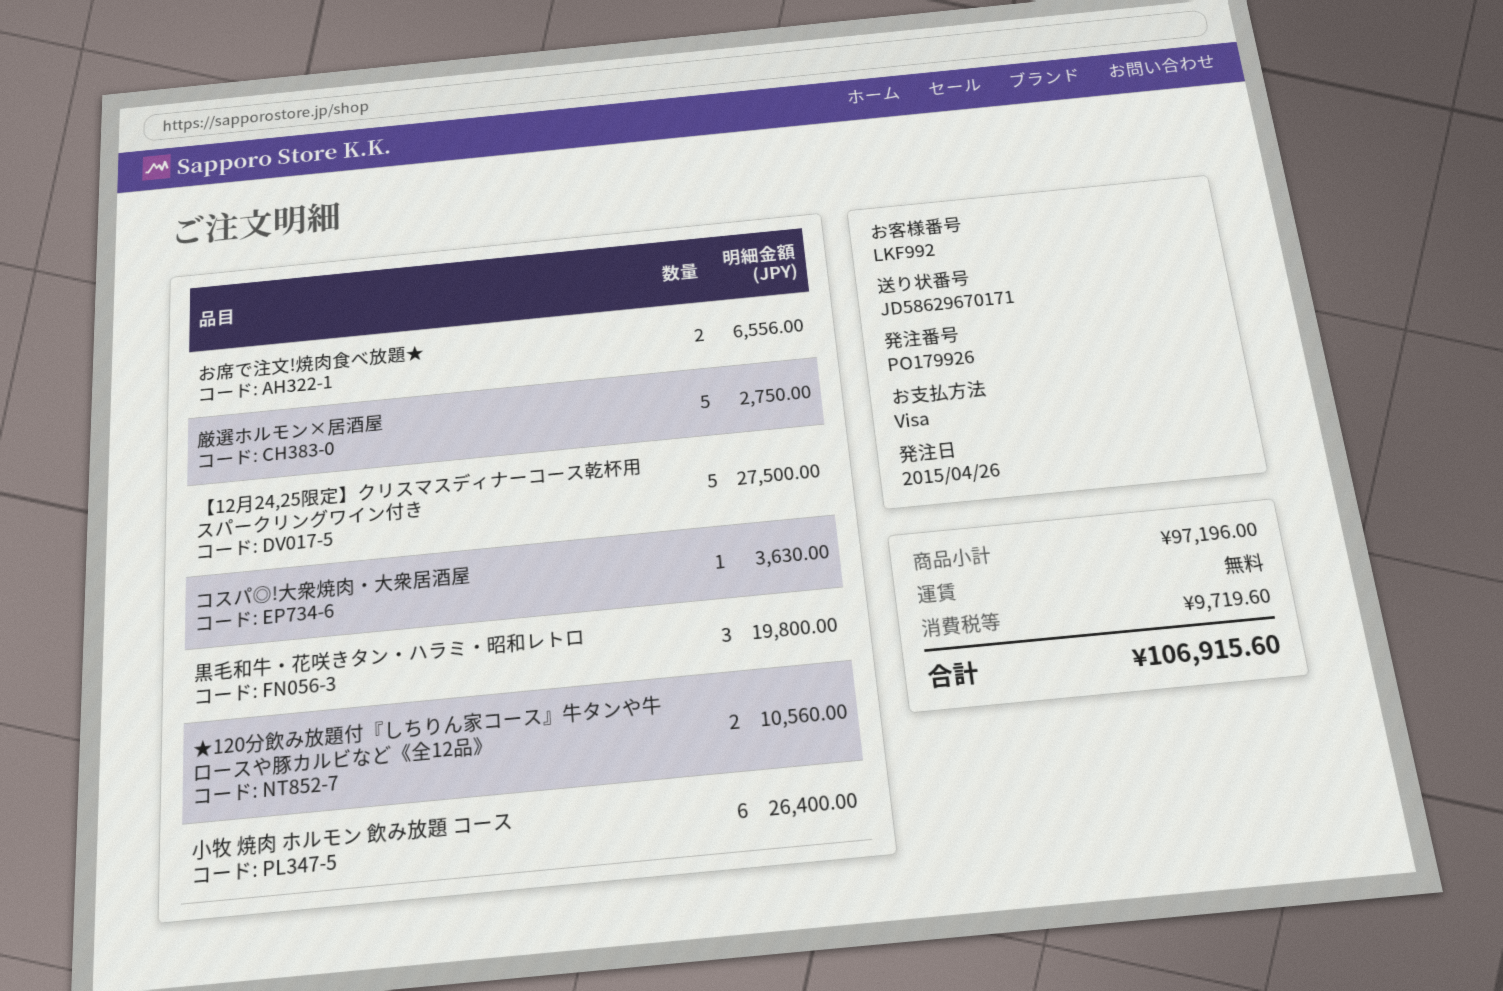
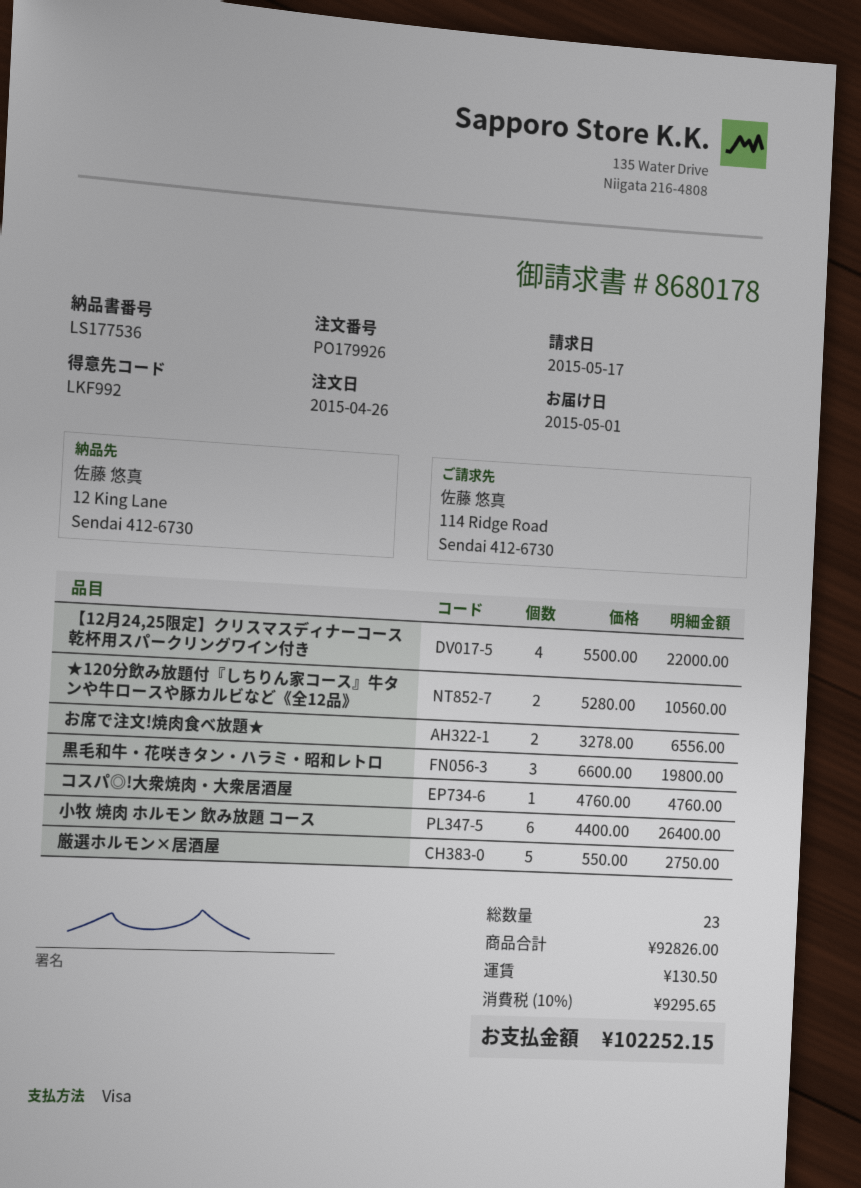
【12月24,25限定】クリスマスディナーコース乾杯用スパークリングワイン付き: 5 for 27500.00 -> 4 for 22000.00
コスパ◎!大衆焼肉・大衆居酒屋: 1 for 3630.00 -> 1 for 4760.00
subtotal: 97196.00 -> 92826.00
shipping: 0.00 -> 130.50
tax: 9719.60 -> 9295.65
total: 106915.60 -> 102252.15

